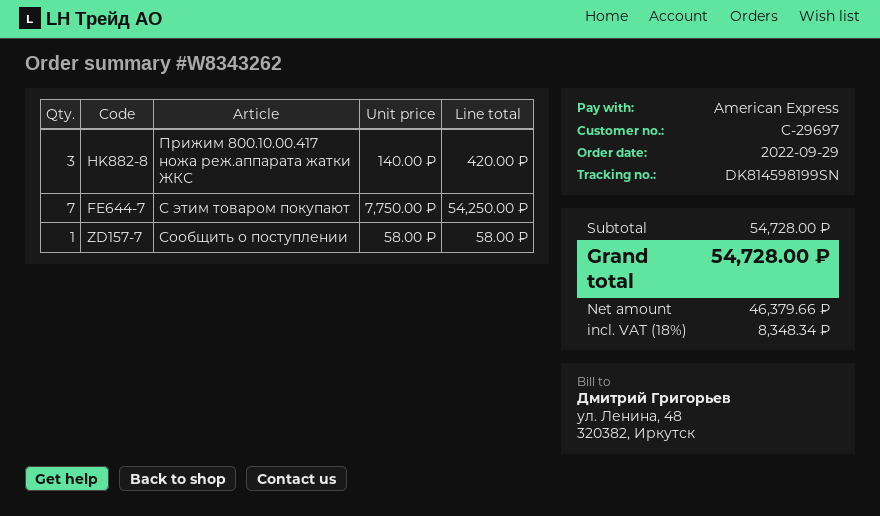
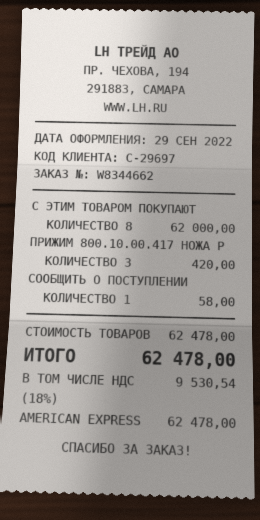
order number: W8343262 -> W8344662
С этим товаром покупают: 7 for 54250.00 -> 8 for 62000.00
subtotal: 54728.00 -> 62478.00
tax: 18% = 8348.34 -> 18% = 9530.54
total: 54728.00 -> 62478.00

